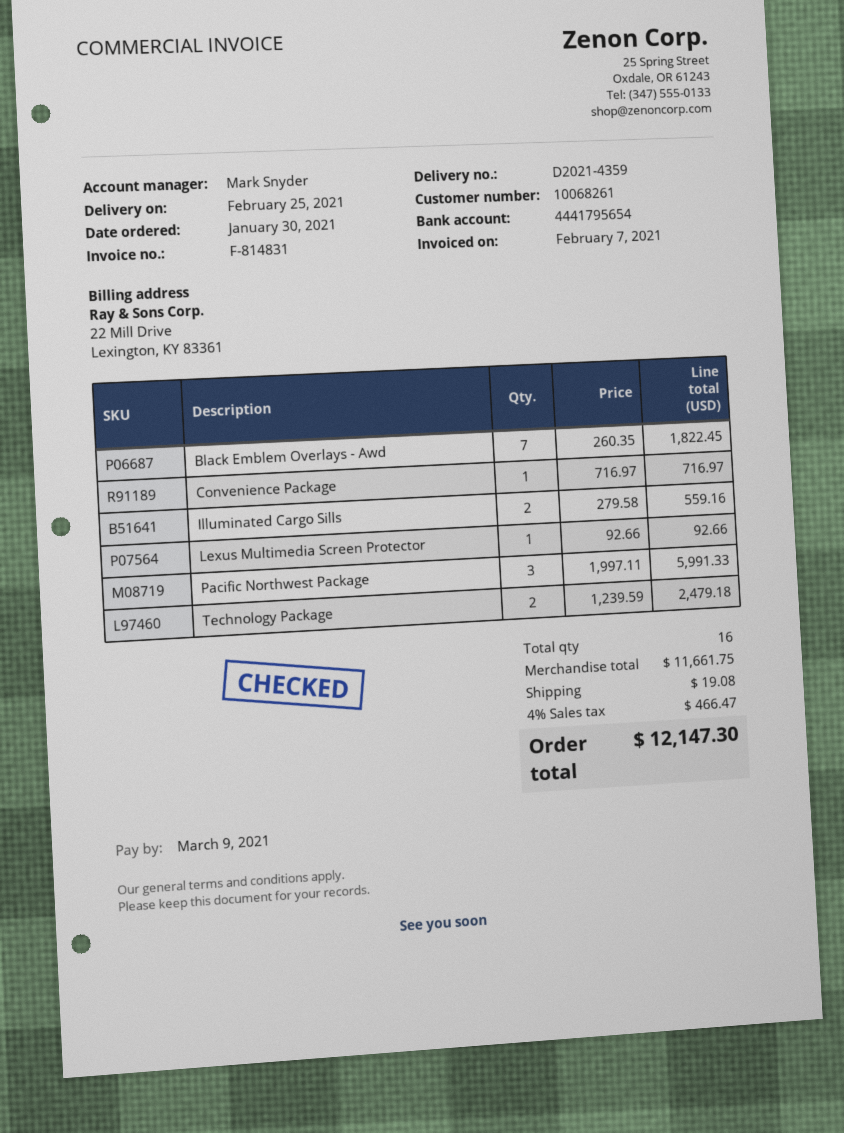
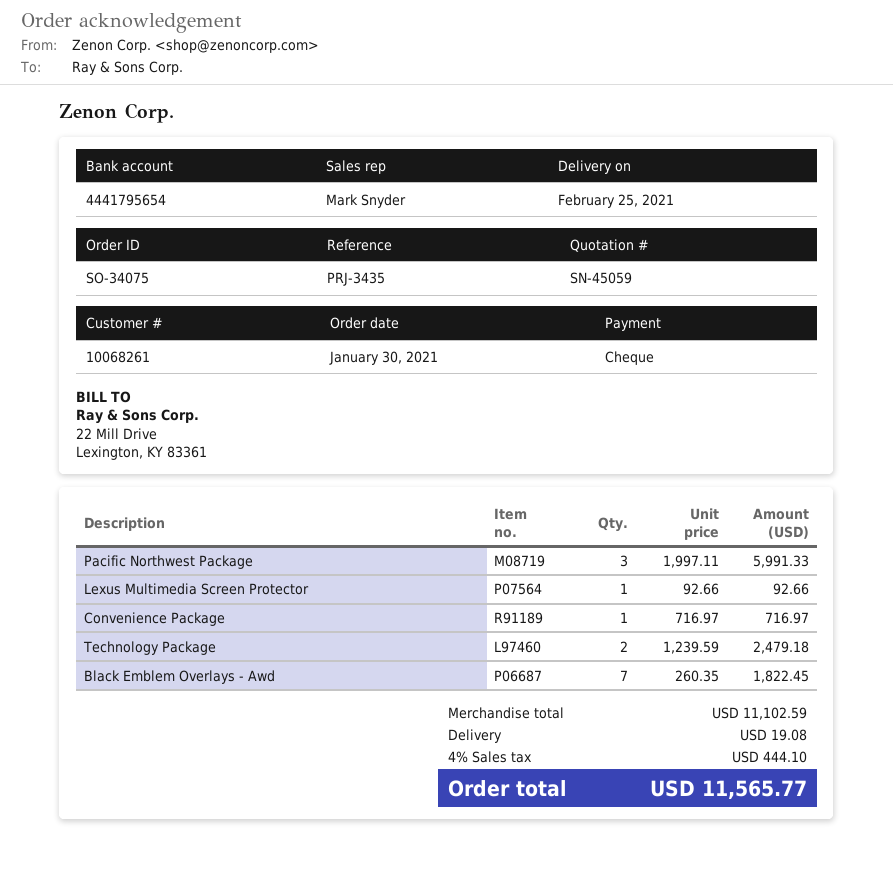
Illuminated Cargo Sills: 2 x 279.58 = 559.16 -> none
subtotal: 11661.75 -> 11102.59
tax: 4% = 466.47 -> 4% = 444.10
total: 12147.30 -> 11565.77

